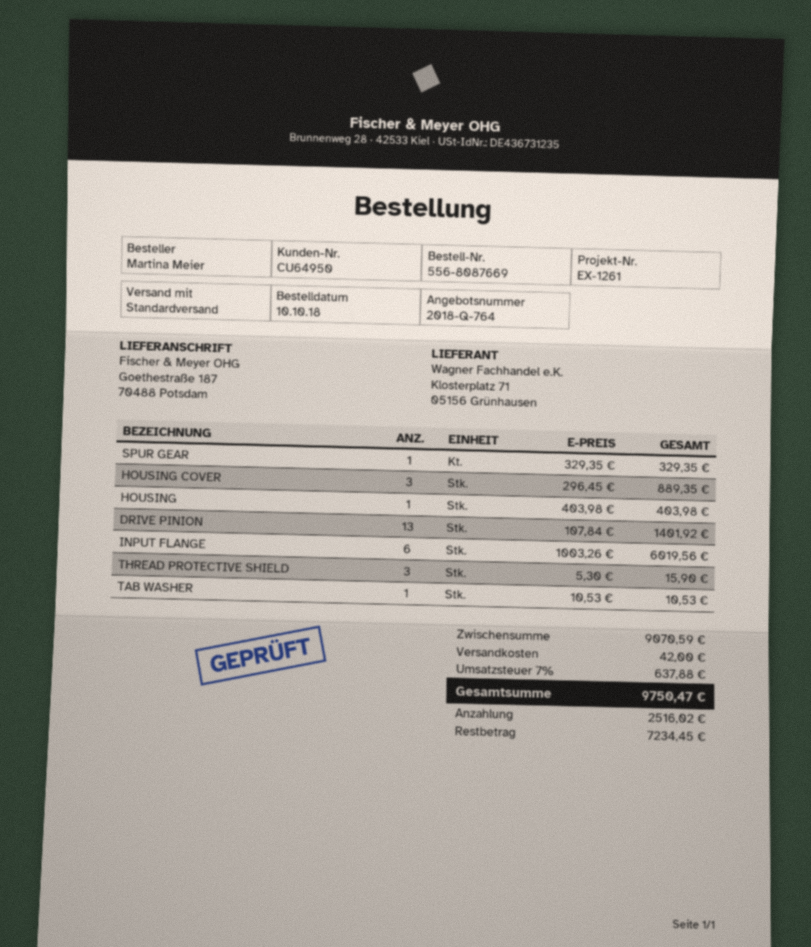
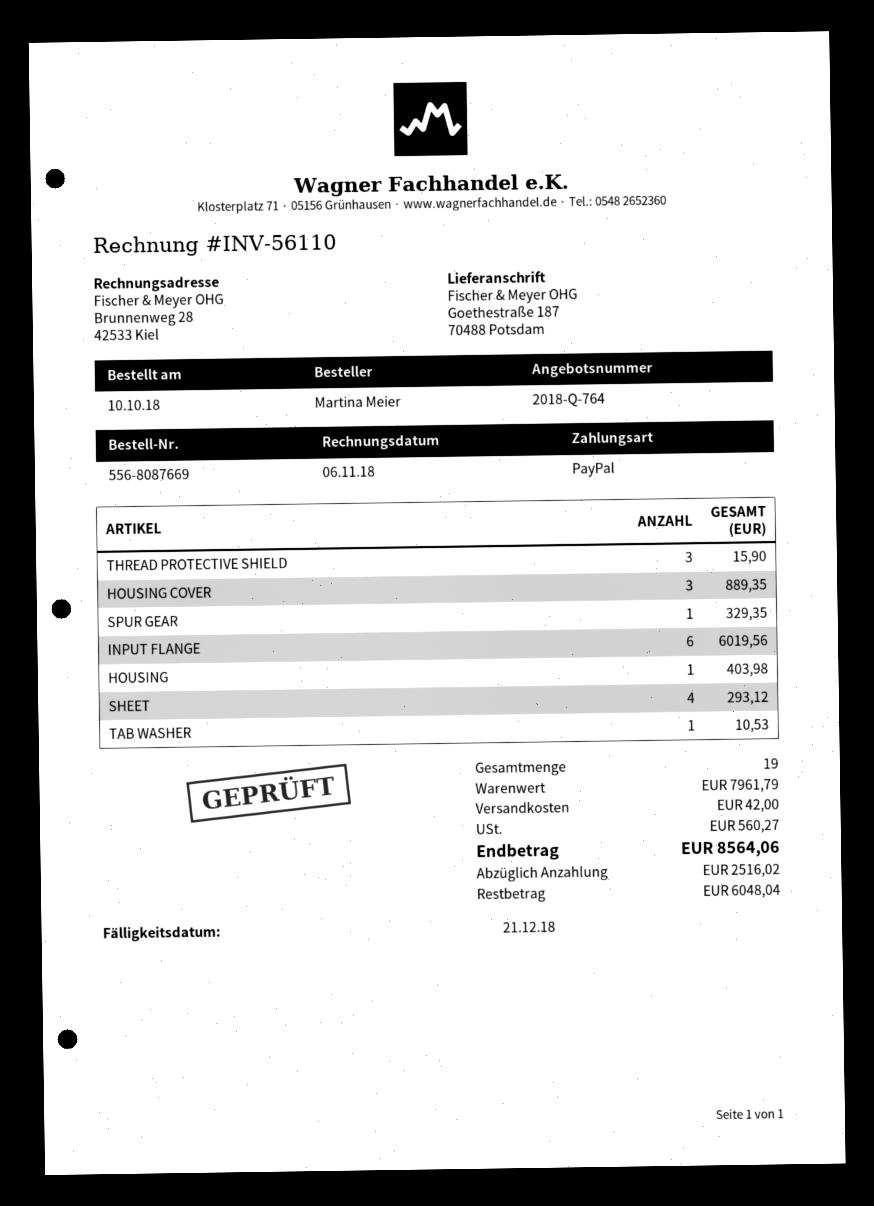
DRIVE PINION: 13 for 1401.92 -> none
SHEET: none -> 4 for 293.12
subtotal: 9070.59 -> 7961.79
tax: 637.88 -> 560.27
total: 9750.47 -> 8564.06
balance: 7234.45 -> 6048.04

